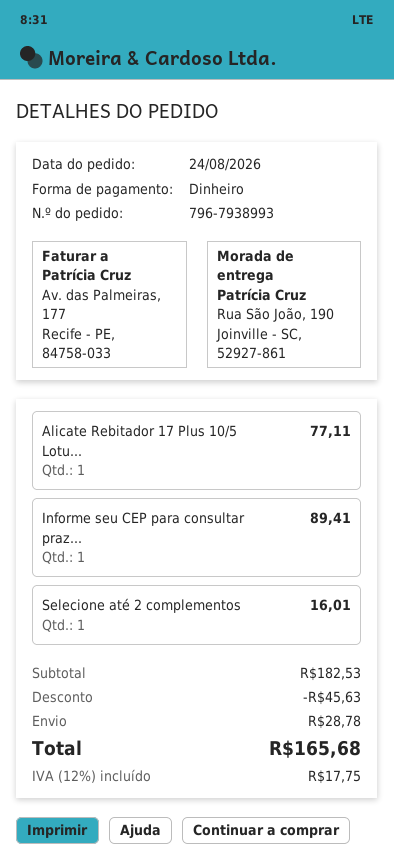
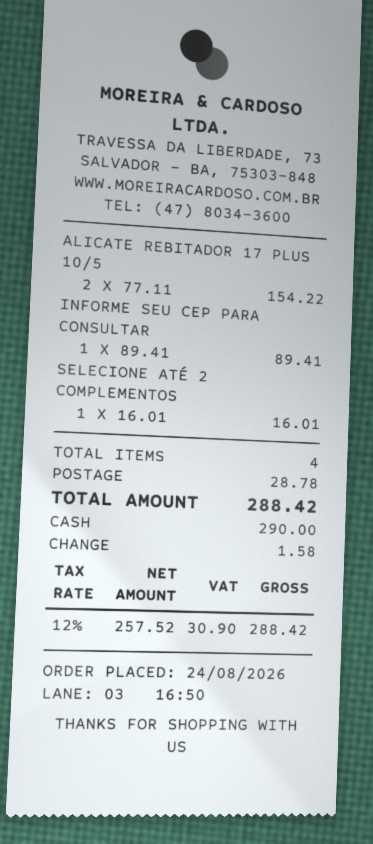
Alicate Rebitador 17 Plus 10/5 Lotu...: 1 for 77.11 -> 2 for 154.22
discount: 45.63 -> none
tax: 12% = 17.75 -> 12% = 30.90
total: 165.68 -> 288.42

